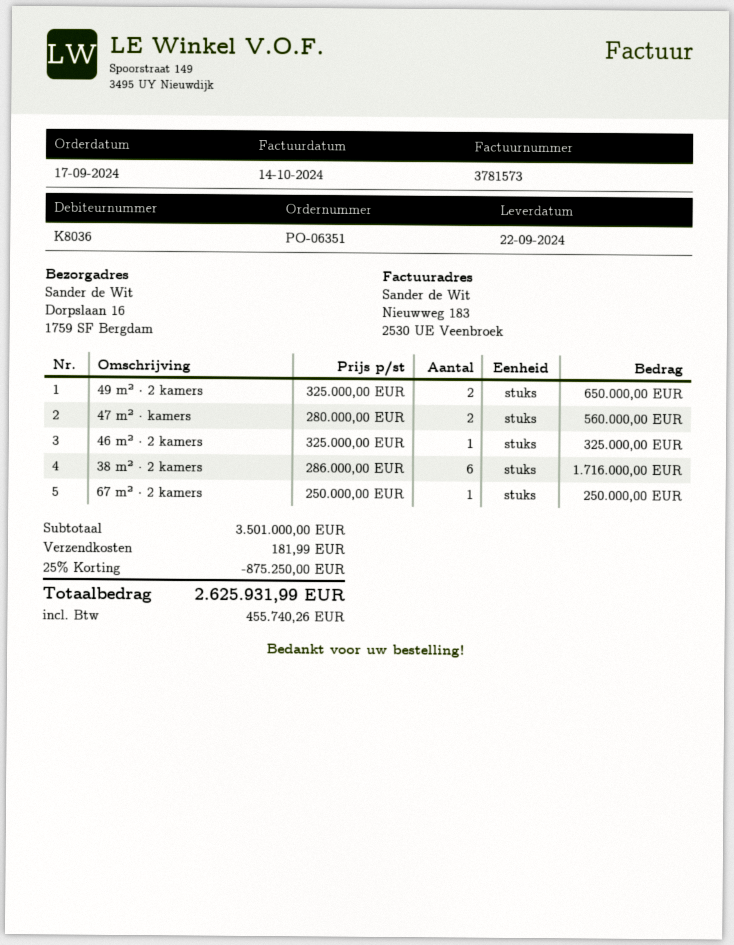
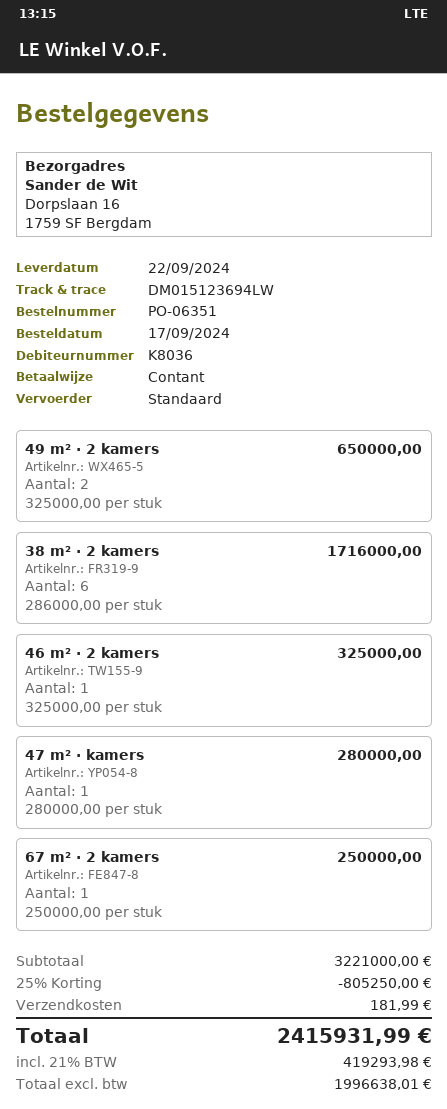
47 m² · kamers: 2 x 280000.00 = 560000.00 -> 1 x 280000.00 = 280000.00
subtotal: 3501000.00 -> 3221000.00
discount: 25% = 875250.00 -> 25% = 805250.00
tax: 455740.26 -> 419293.98
total: 2625931.99 -> 2415931.99

